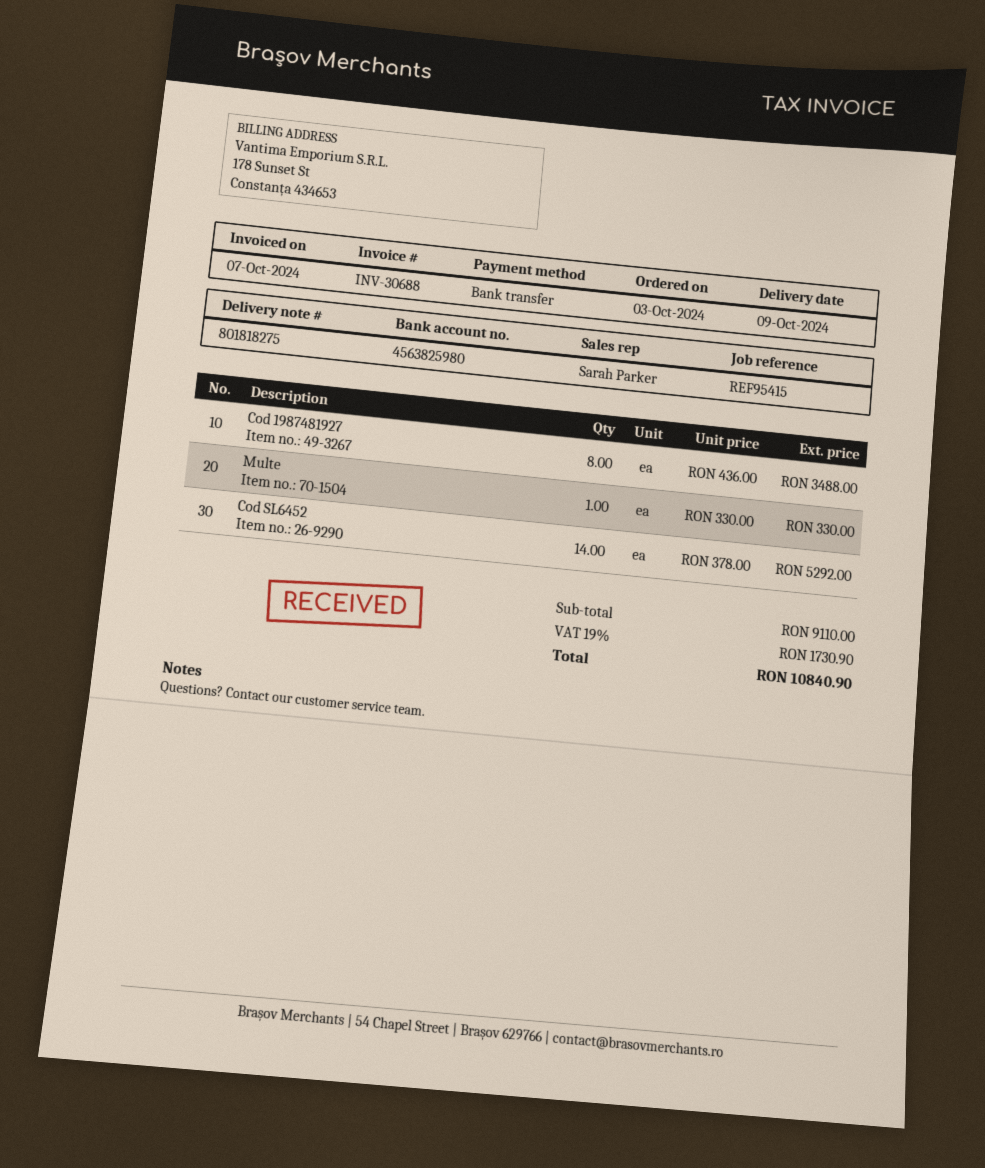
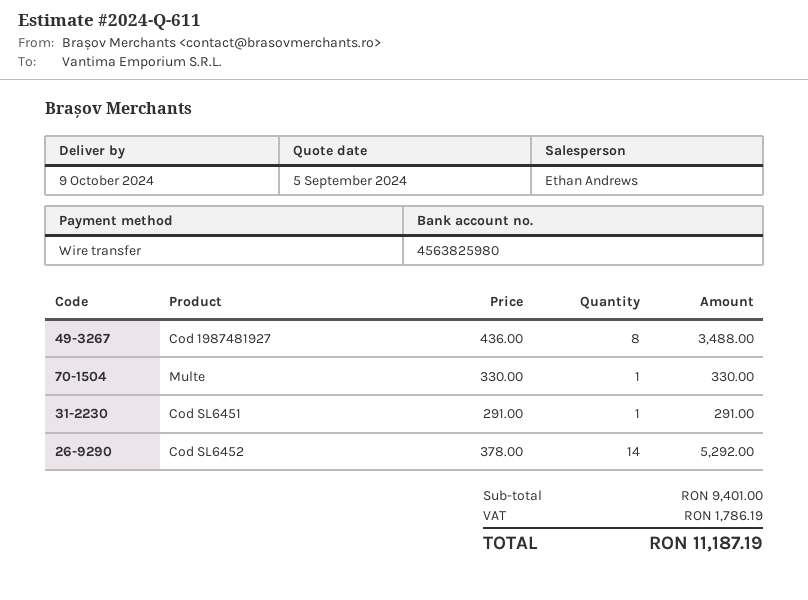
sales rep: Sarah Parker -> Ethan Andrews
Cod SL6451: none -> 1 x 291.00 = 291.00
subtotal: 9110.00 -> 9401.00
tax: 1730.90 -> 1786.19
total: 10840.90 -> 11187.19

